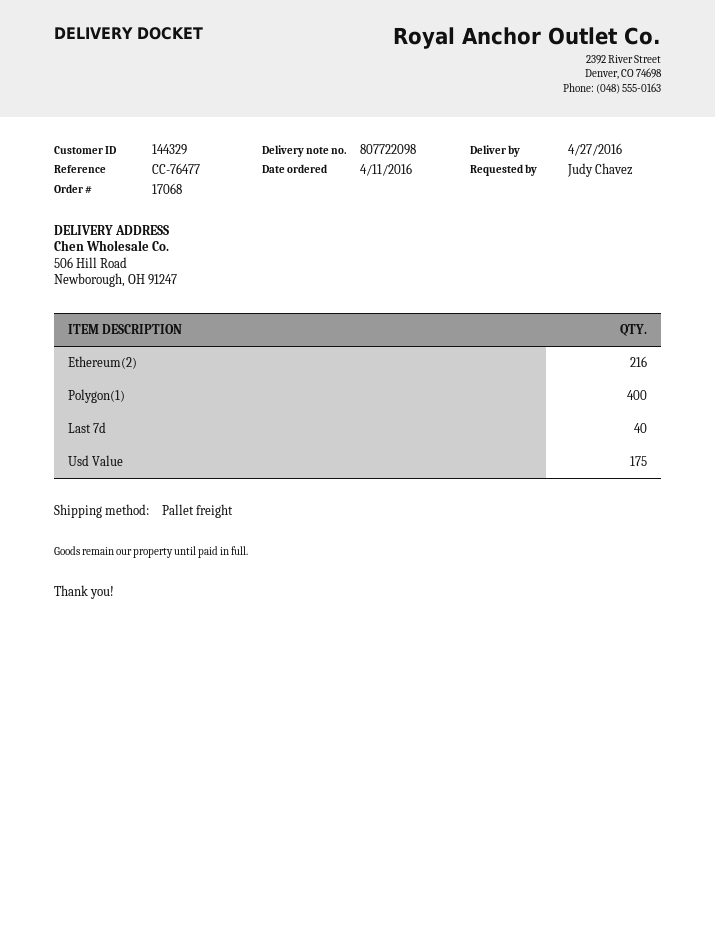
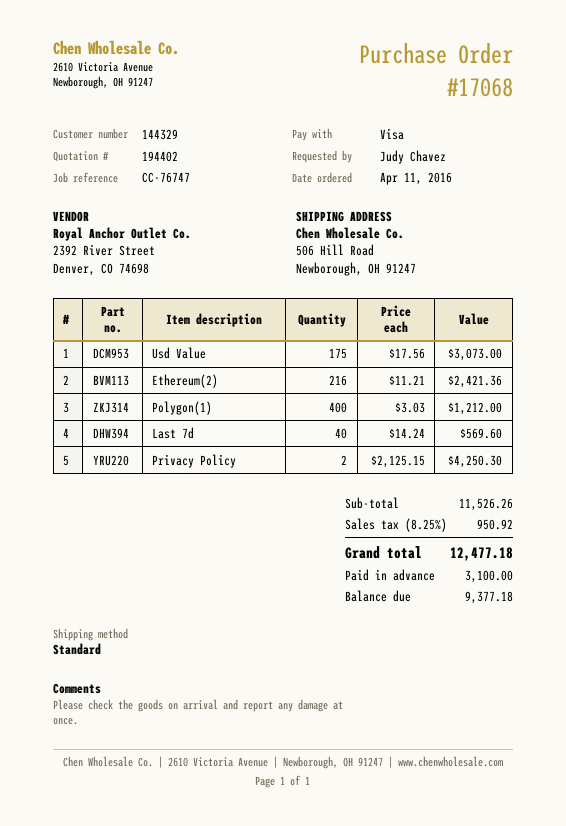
reference: CC-76477 -> CC-76747
shipping method: pallet freight -> standard
Privacy Policy: none -> 2

